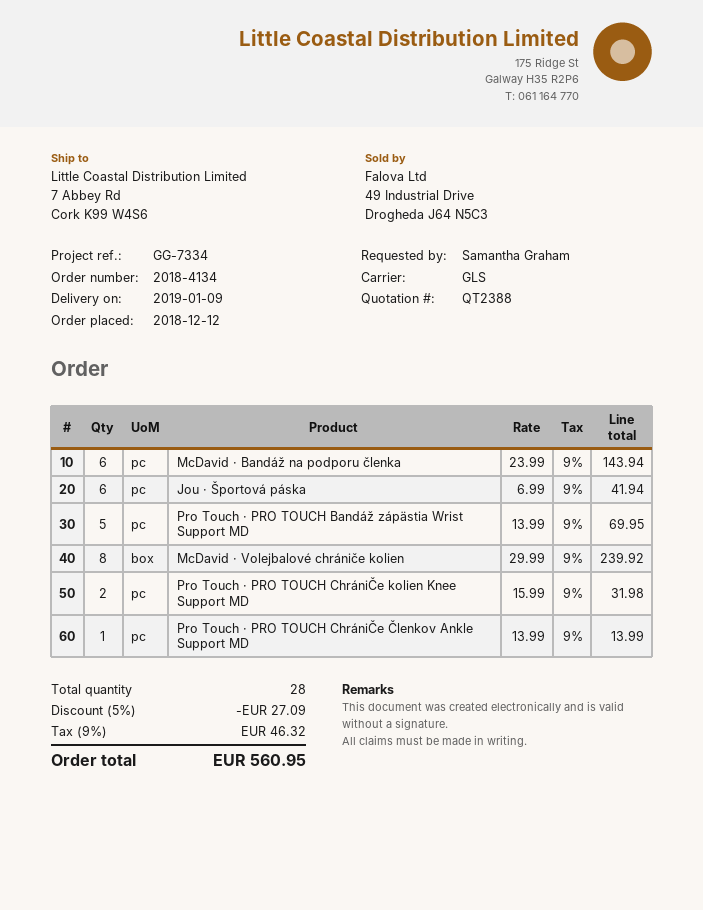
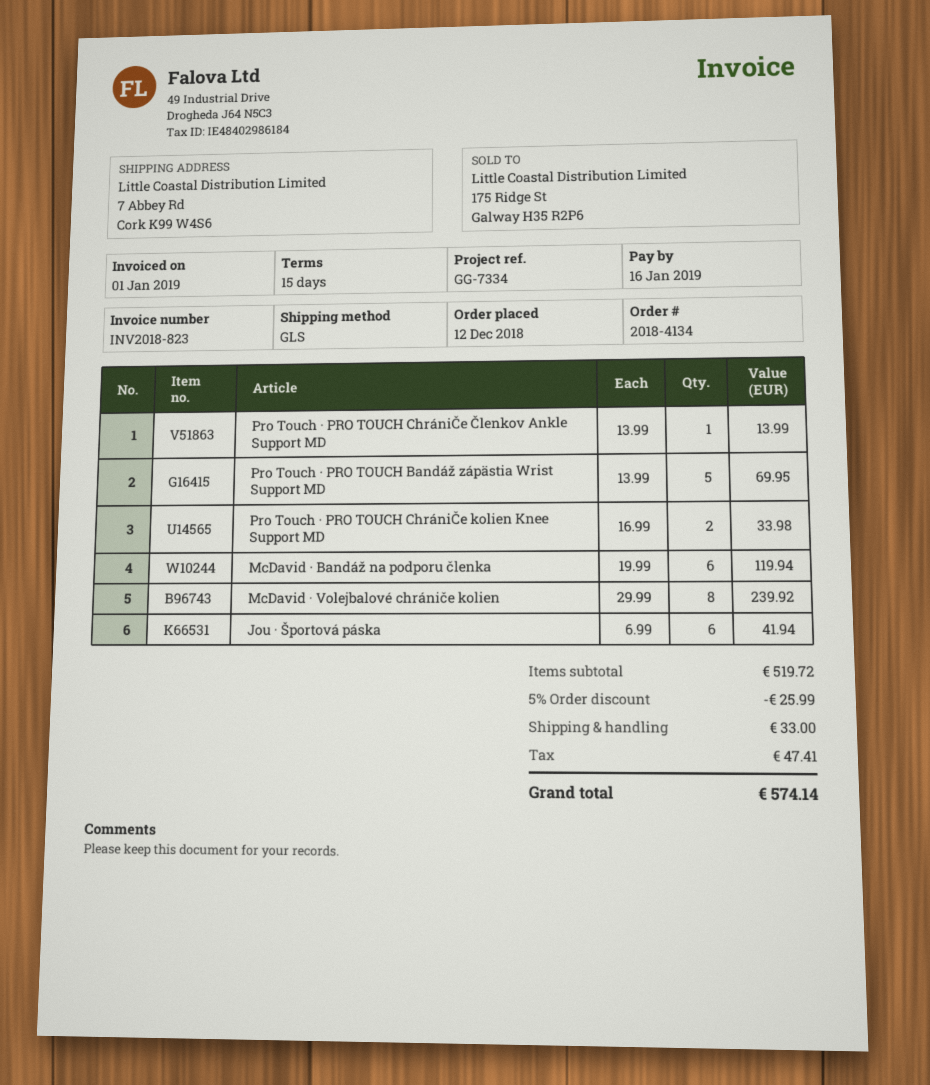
McDavid · Bandáž na podporu členka: 6 x 23.99 = 143.94 -> 6 x 19.99 = 119.94
Pro Touch · PRO TOUCH ChrániČe kolien Knee Support MD: 2 x 15.99 = 31.98 -> 2 x 16.99 = 33.98
discount: 5% = 27.09 -> 5% = 25.99
shipping: none -> 33.00
tax: 46.32 -> 47.41
total: 560.95 -> 574.14

